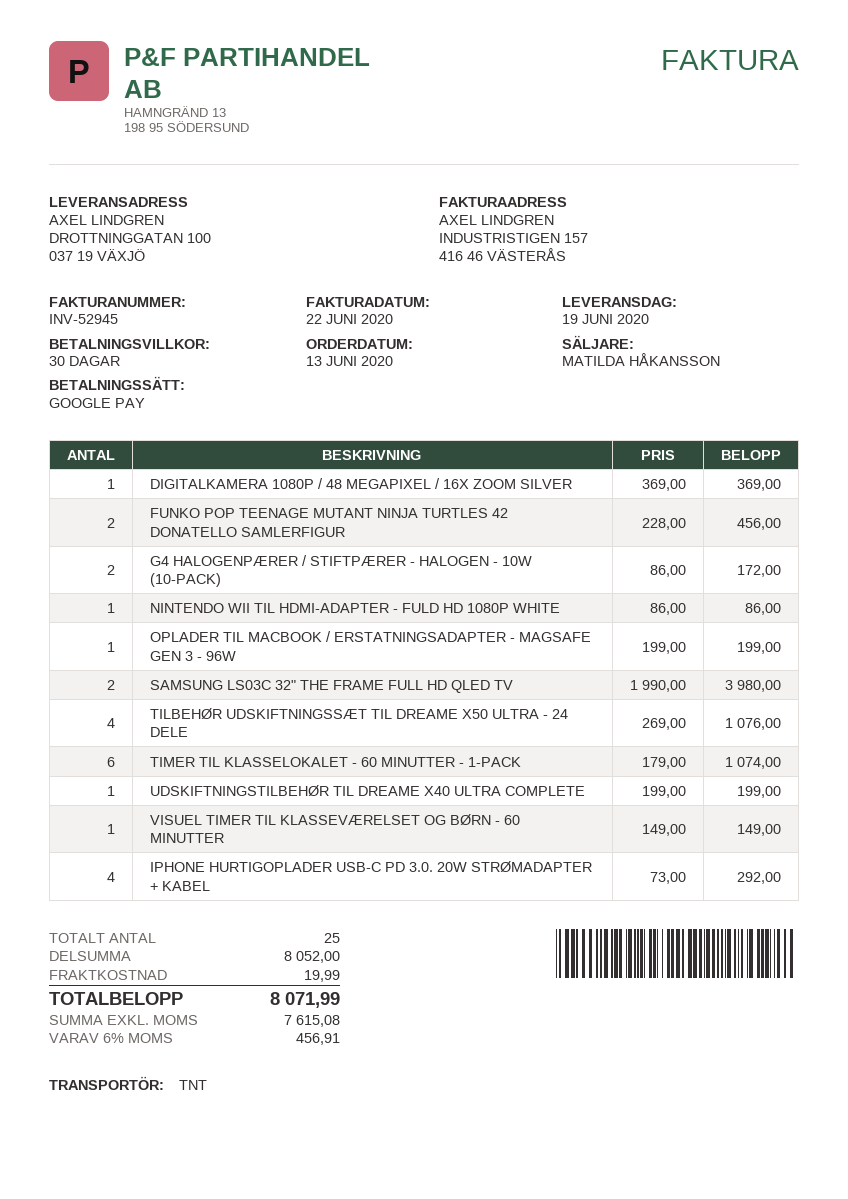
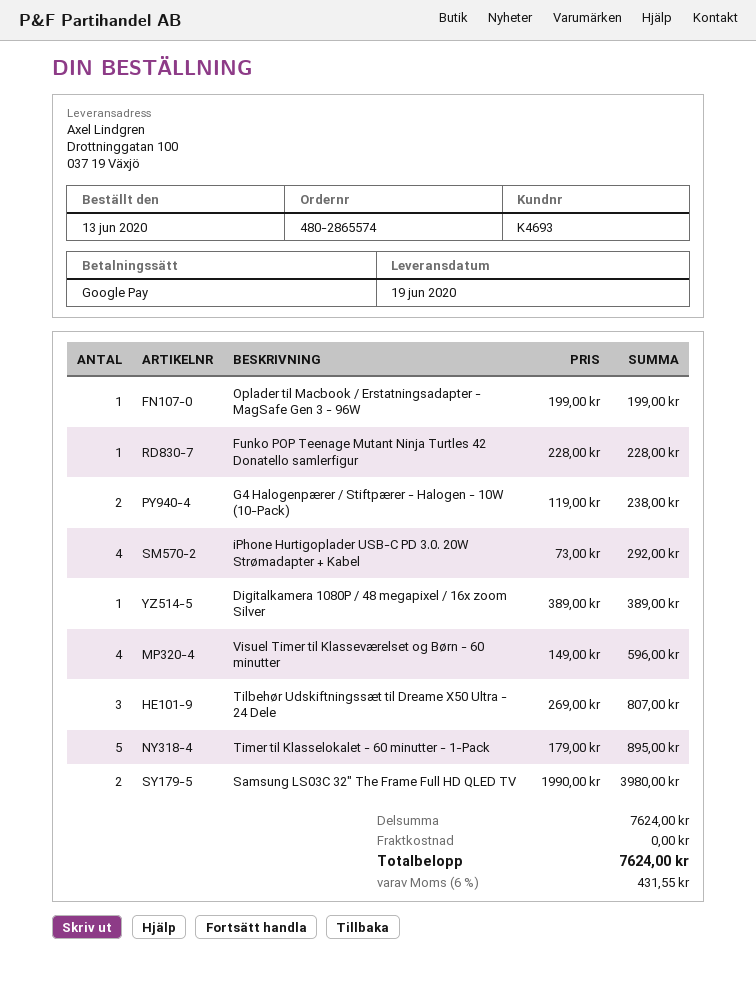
DIGITALKAMERA 1080P / 48 MEGAPIXEL / 16X ZOOM SILVER: 1 x 369.00 = 369.00 -> 1 x 389.00 = 389.00
FUNKO POP TEENAGE MUTANT NINJA TURTLES 42 DONATELLO SAMLERFIGUR: 2 x 228.00 = 456.00 -> 1 x 228.00 = 228.00
G4 HALOGENPÆRER / STIFTPÆRER - HALOGEN - 10W (10-PACK): 2 x 86.00 = 172.00 -> 2 x 119.00 = 238.00
NINTENDO WII TIL HDMI-ADAPTER - FULD HD 1080P WHITE: 1 x 86.00 = 86.00 -> none
TILBEHØR UDSKIFTNINGSSÆT TIL DREAME X50 ULTRA - 24 DELE: 4 x 269.00 = 1076.00 -> 3 x 269.00 = 807.00
TIMER TIL KLASSELOKALET - 60 MINUTTER - 1-PACK: 6 x 179.00 = 1074.00 -> 5 x 179.00 = 895.00
UDSKIFTNINGSTILBEHØR TIL DREAME X40 ULTRA COMPLETE: 1 x 199.00 = 199.00 -> none
VISUEL TIMER TIL KLASSEVÆRELSET OG BØRN - 60 MINUTTER: 1 x 149.00 = 149.00 -> 4 x 149.00 = 596.00
subtotal: 8052.00 -> 7624.00
shipping: 19.99 -> 0.00
tax: 6% = 456.91 -> 6% = 431.55
total: 8071.99 -> 7624.00

